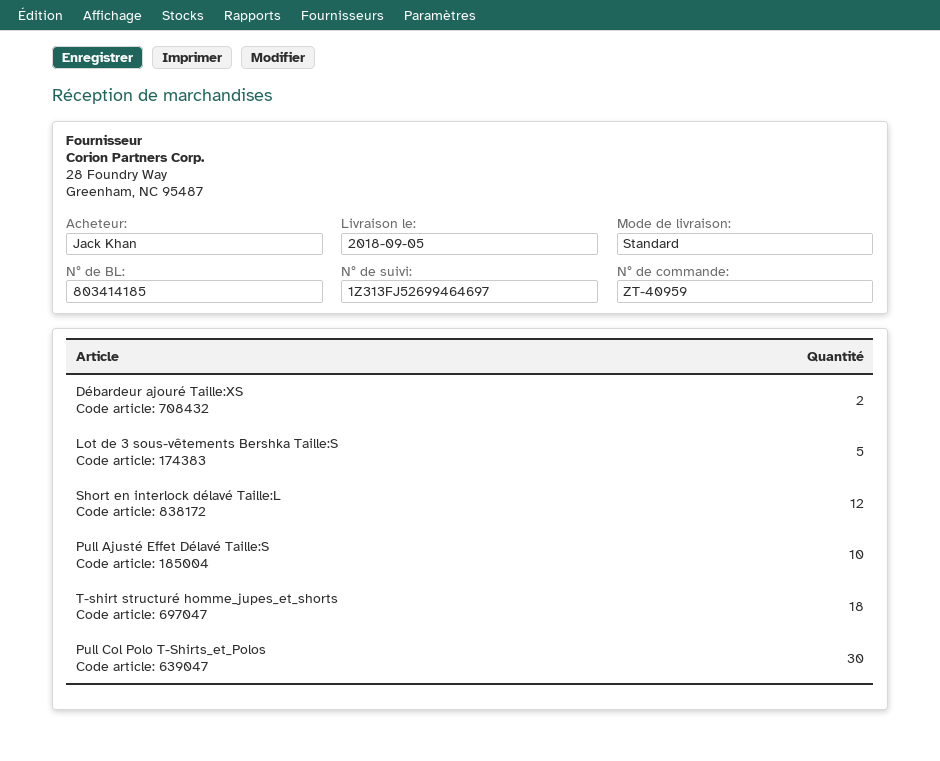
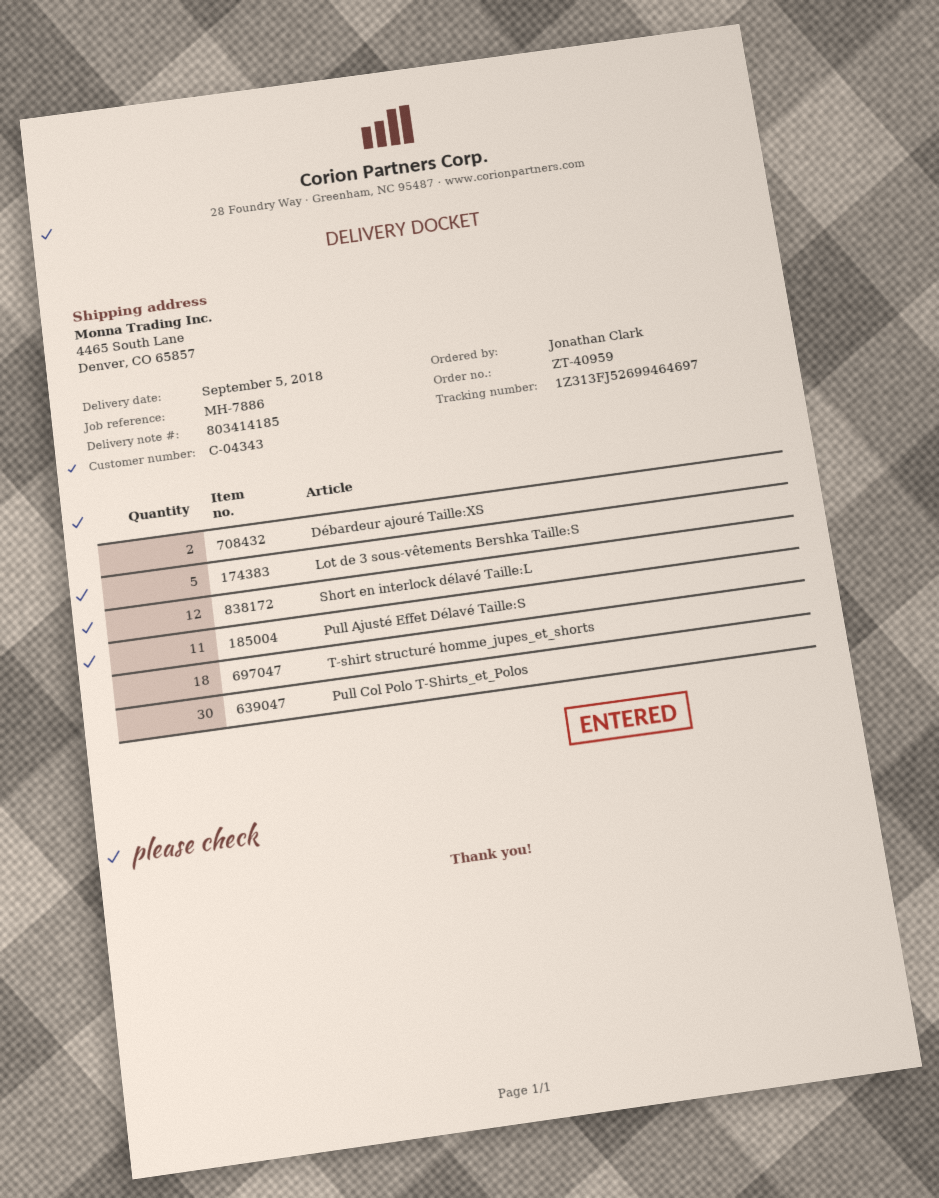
ordered by: Jack Khan -> Jonathan Clark
Pull Ajusté Effet Délavé Taille:S: 10 -> 11

